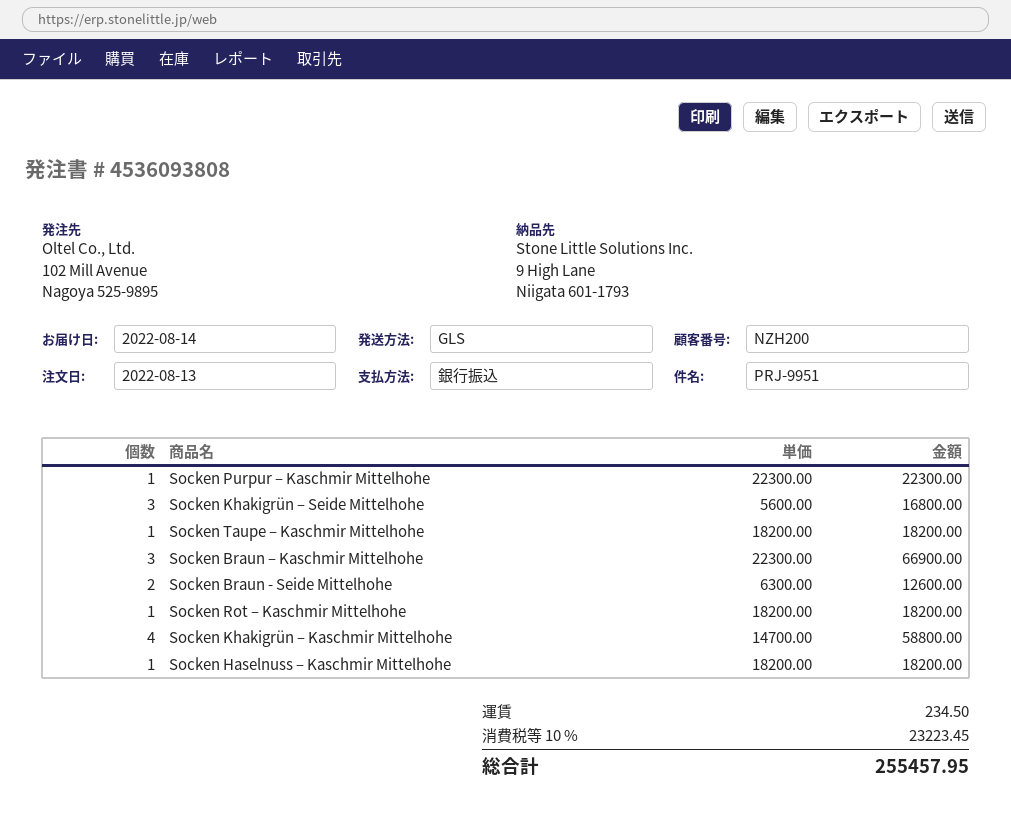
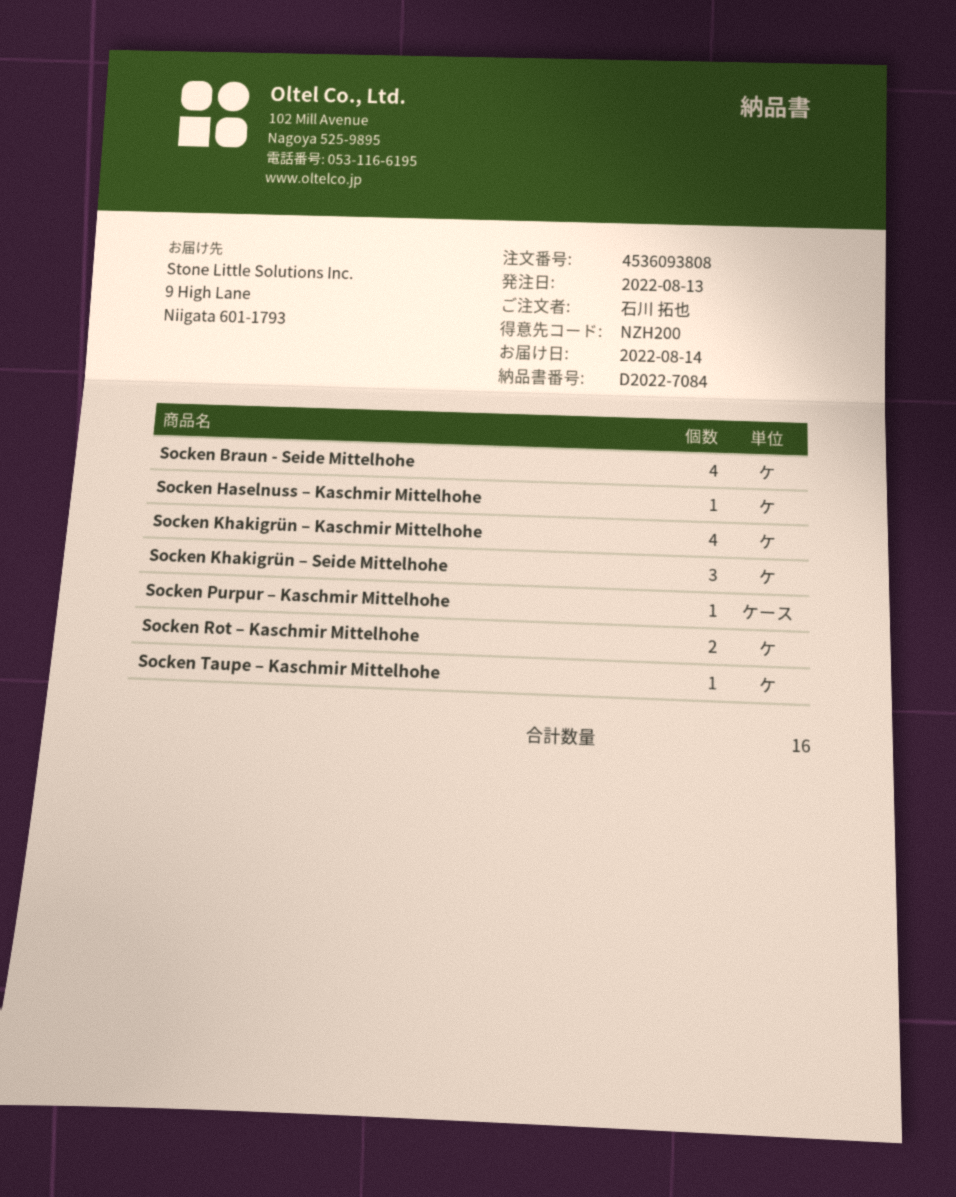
Socken Braun – Kaschmir Mittelhohe: 3 -> none
Socken Braun - Seide Mittelhohe: 2 -> 4
Socken Rot – Kaschmir Mittelhohe: 1 -> 2

